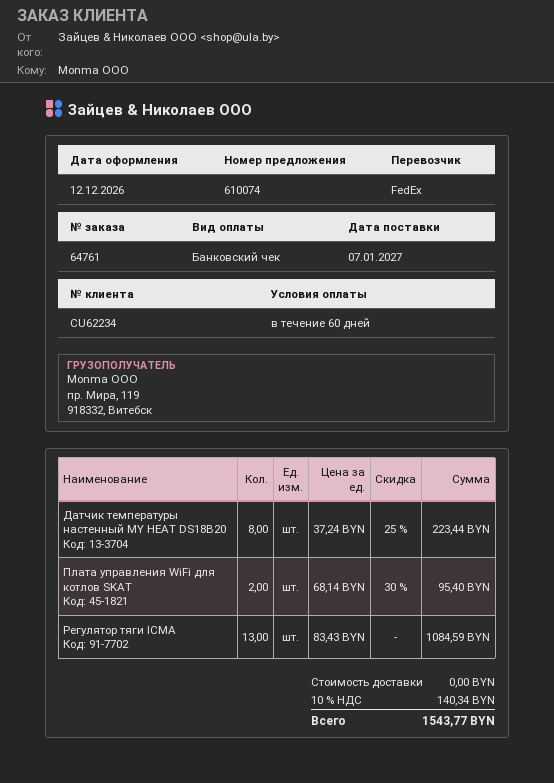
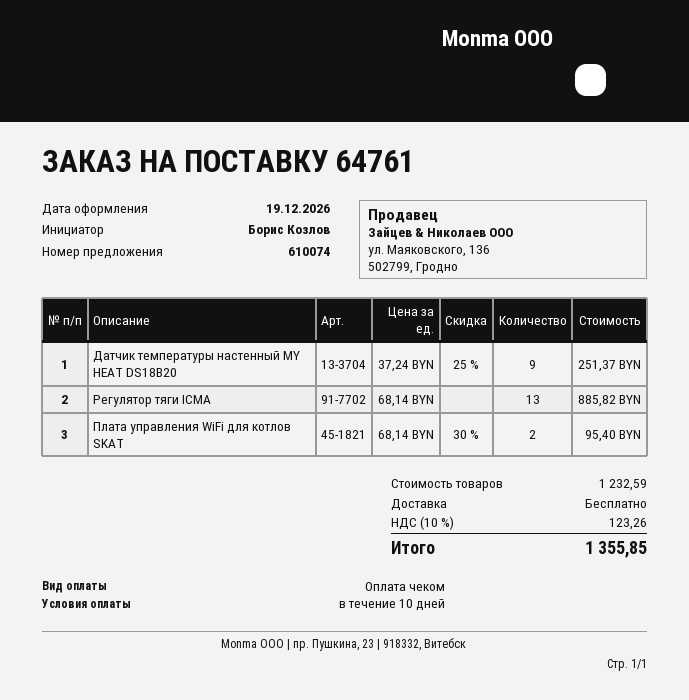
order date: 2026-12-12 -> 2026-12-19
payment terms: 60 days -> 10 days
Датчик температуры настенный MY HEAT DS18B20: 8 x 37.24 - 25% = 223.44 -> 9 x 37.24 - 25% = 251.37
Регулятор тяги ICMA: 13 x 83.43 = 1084.59 -> 13 x 68.14 = 885.82
tax: 10% = 140.34 -> 10% = 123.26
total: 1543.77 -> 1355.85

